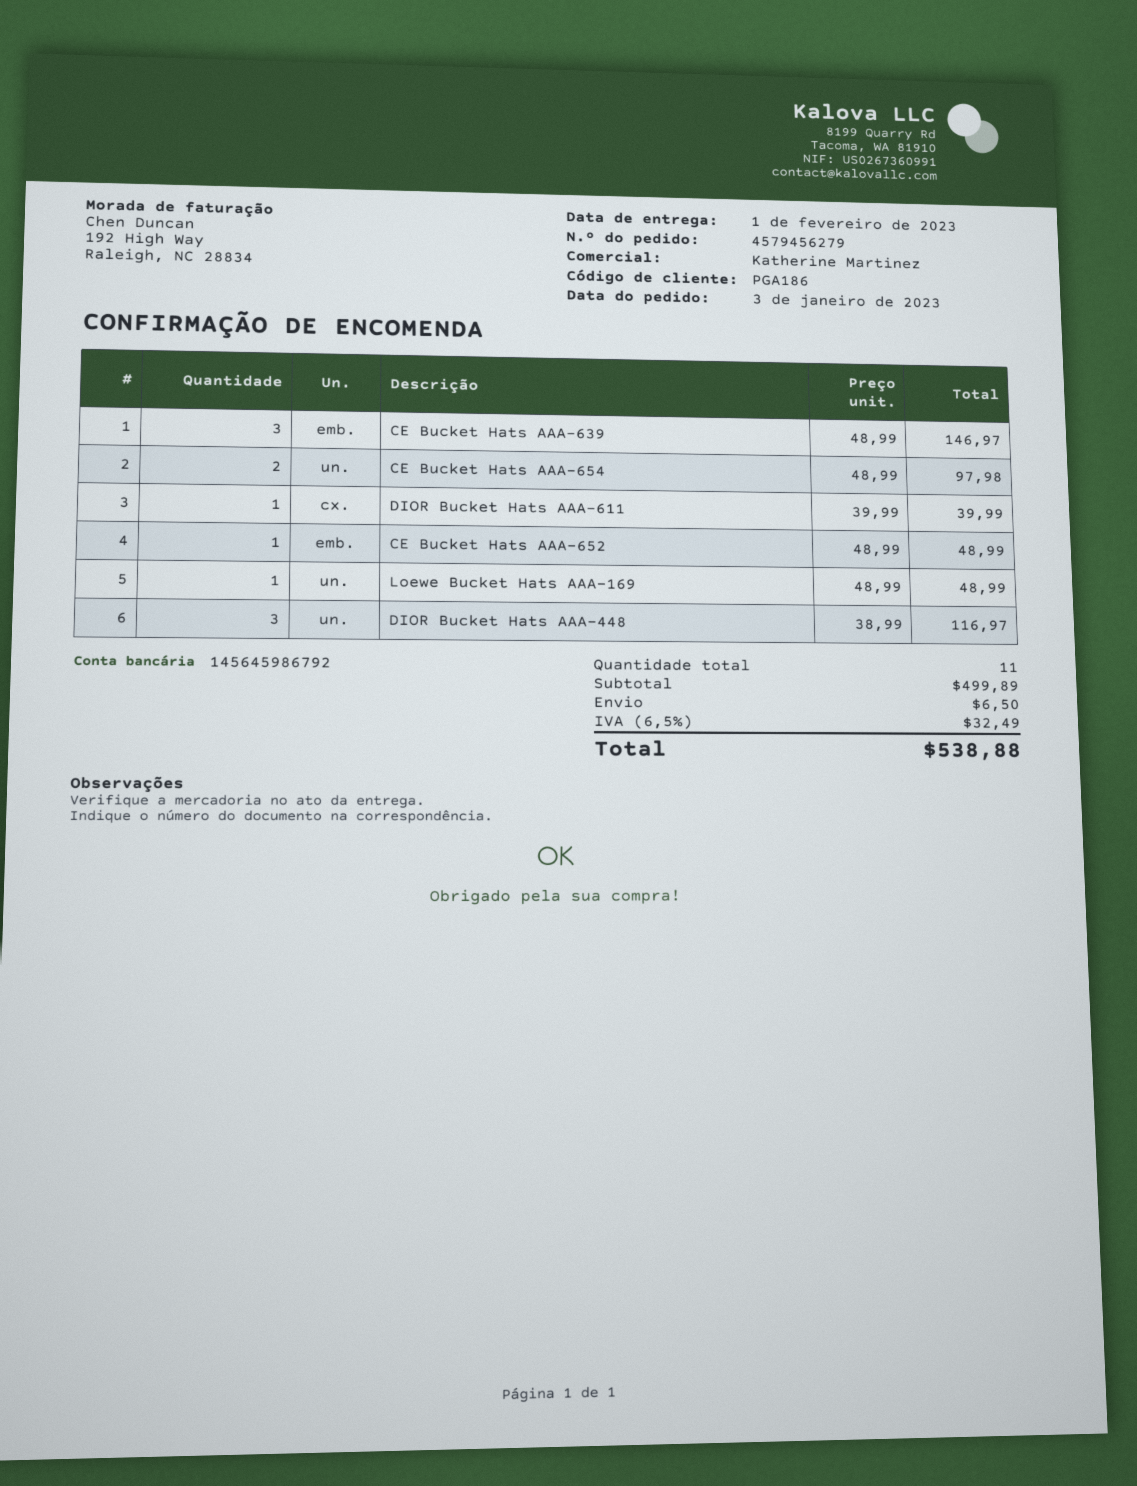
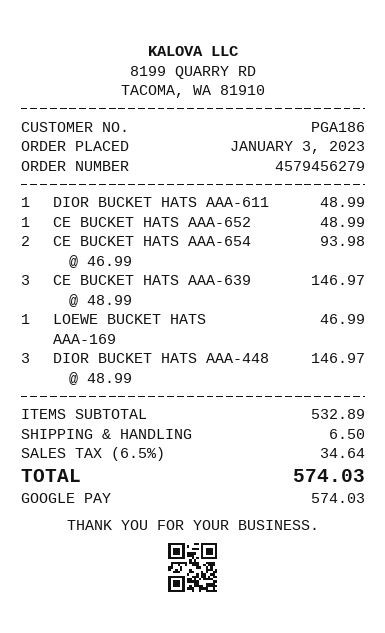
CE Bucket Hats AAA-654: 2 x 48.99 = 97.98 -> 2 x 46.99 = 93.98
DIOR Bucket Hats AAA-611: 1 x 39.99 = 39.99 -> 1 x 48.99 = 48.99
Loewe Bucket Hats AAA-169: 1 x 48.99 = 48.99 -> 1 x 46.99 = 46.99
DIOR Bucket Hats AAA-448: 3 x 38.99 = 116.97 -> 3 x 48.99 = 146.97
subtotal: 499.89 -> 532.89
tax: 6.5% = 32.49 -> 6.5% = 34.64
total: 538.88 -> 574.03

